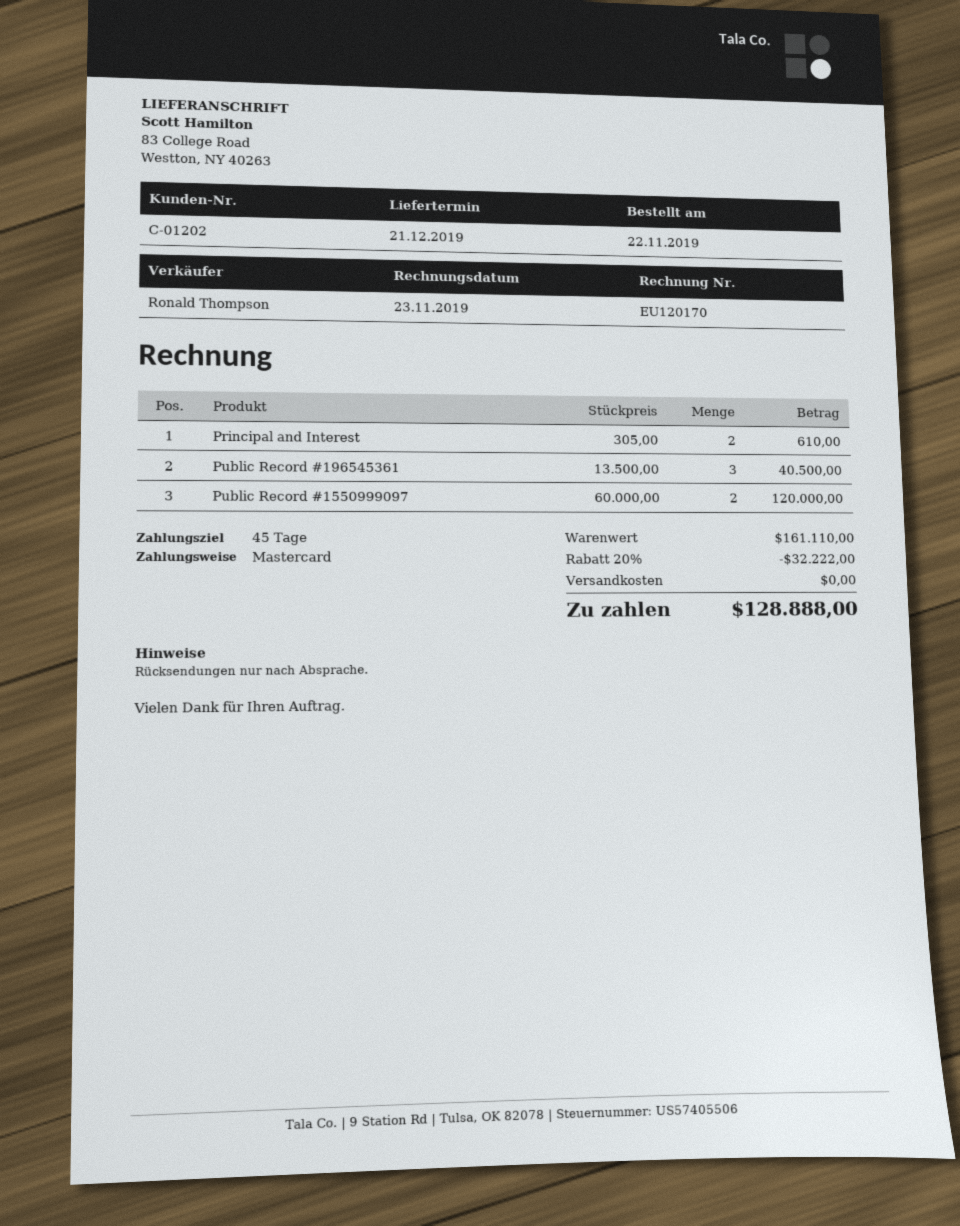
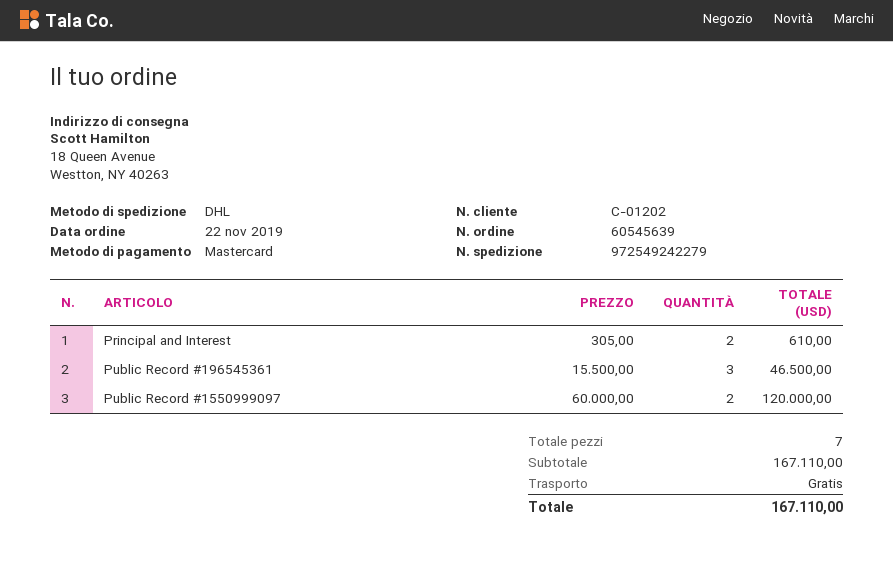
ship to: 83 College Road, Westton, NY 40263 -> 18 Queen Avenue, Westton, NY 40263
Public Record #196545361: 3 x 13500.00 = 40500.00 -> 3 x 15500.00 = 46500.00
subtotal: 161110.00 -> 167110.00
discount: 20% = 32222.00 -> none
total: 128888.00 -> 167110.00

